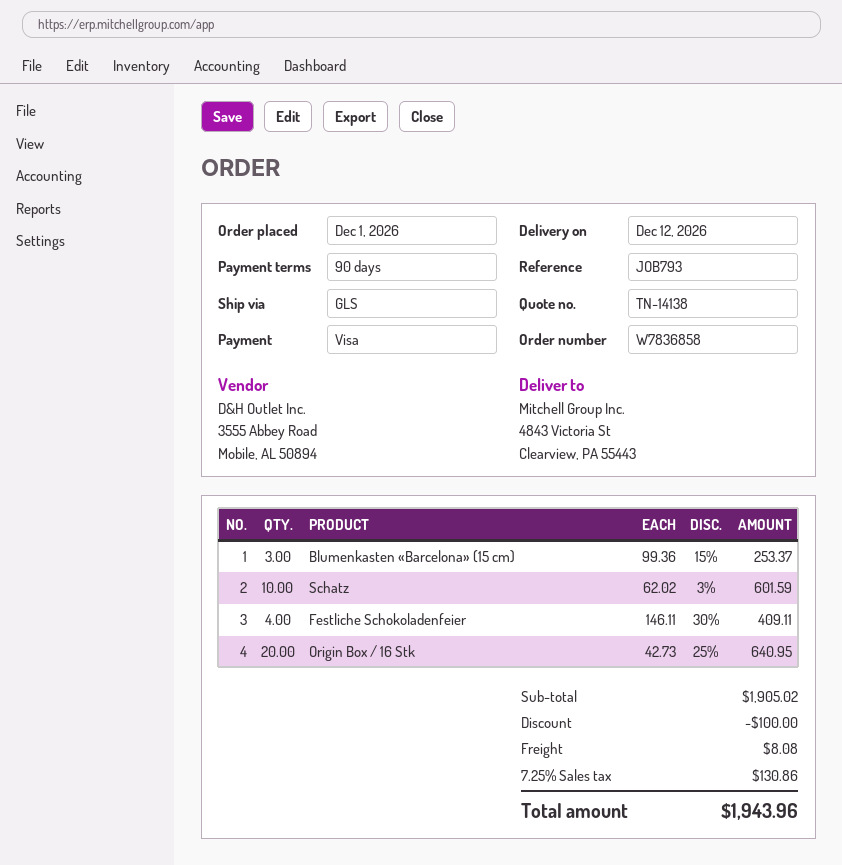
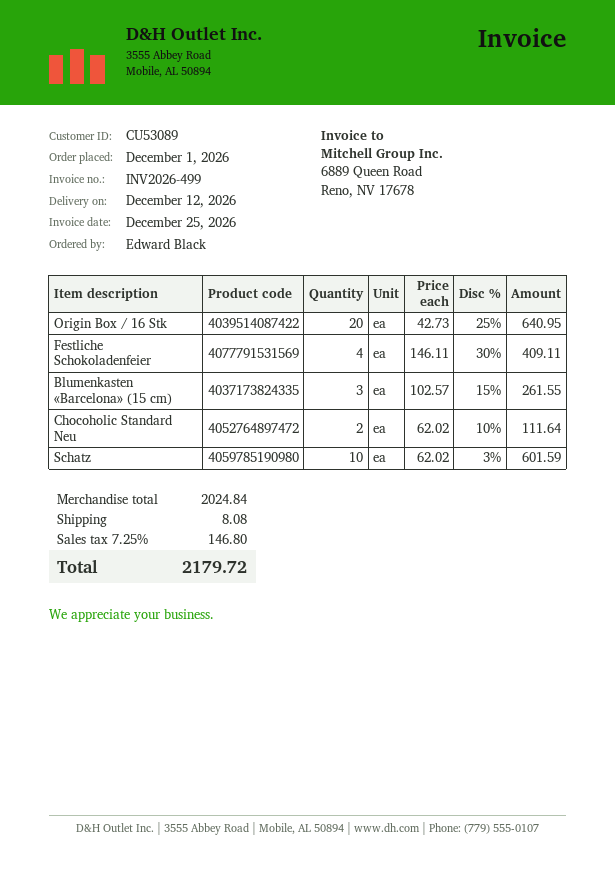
Blumenkasten «Barcelona» (15 cm): 3 x 99.36 - 15% = 253.37 -> 3 x 102.57 - 15% = 261.55
Chocoholic Standard Neu: none -> 2 x 62.02 - 10% = 111.64
subtotal: 1905.02 -> 2024.84
discount: 100.00 -> none
tax: 7.25% = 130.86 -> 7.25% = 146.80
total: 1943.96 -> 2179.72

